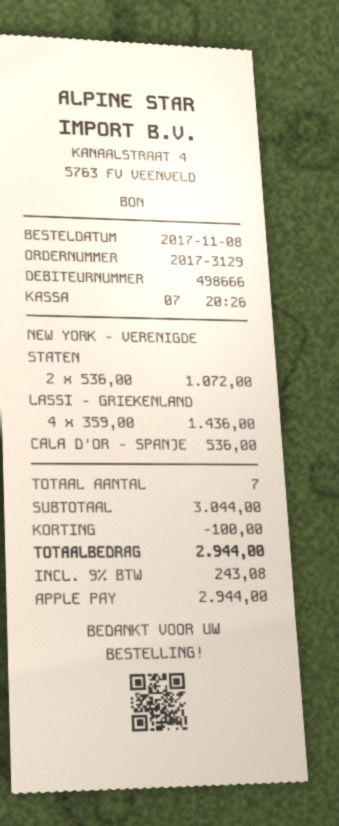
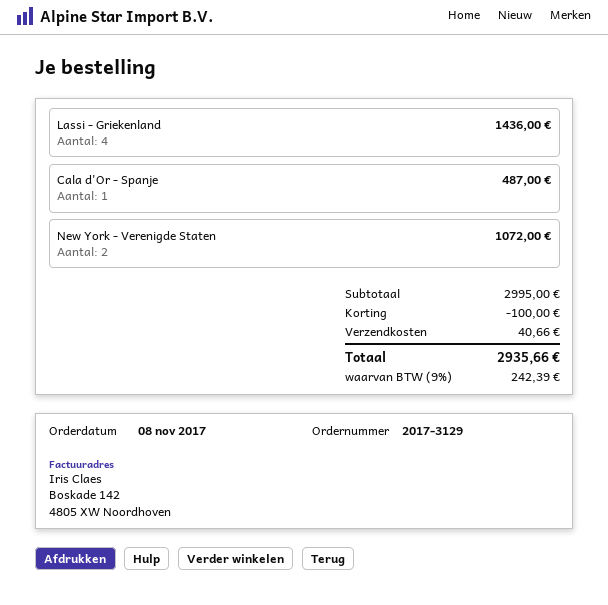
CALA D'OR - SPANJE: 1 for 536.00 -> 1 for 487.00
subtotal: 3044.00 -> 2995.00
shipping: none -> 40.66
tax: 9% = 243.08 -> 9% = 242.39
total: 2944.00 -> 2935.66

